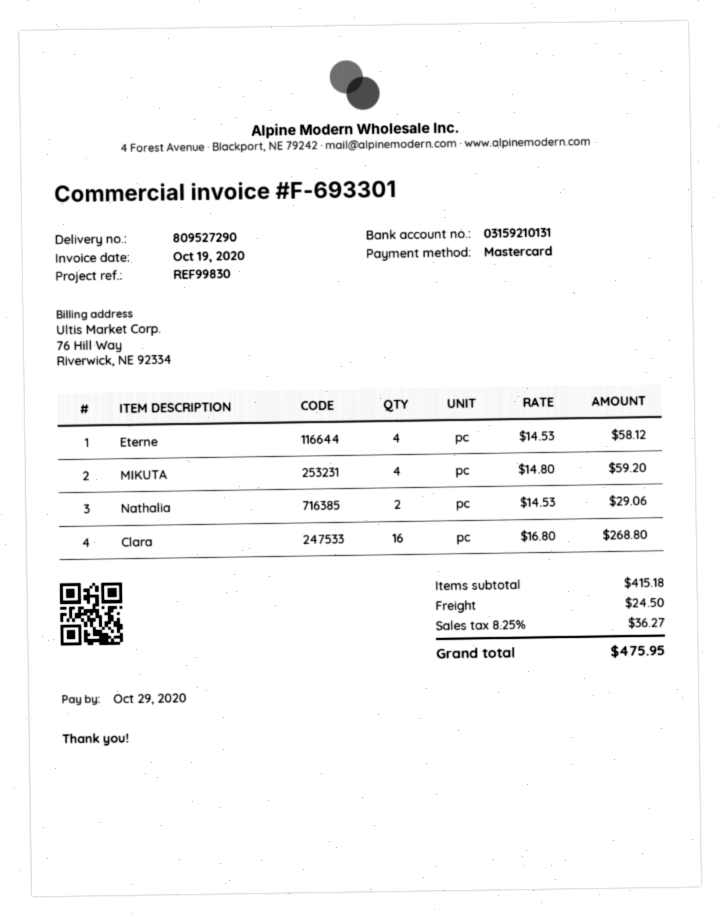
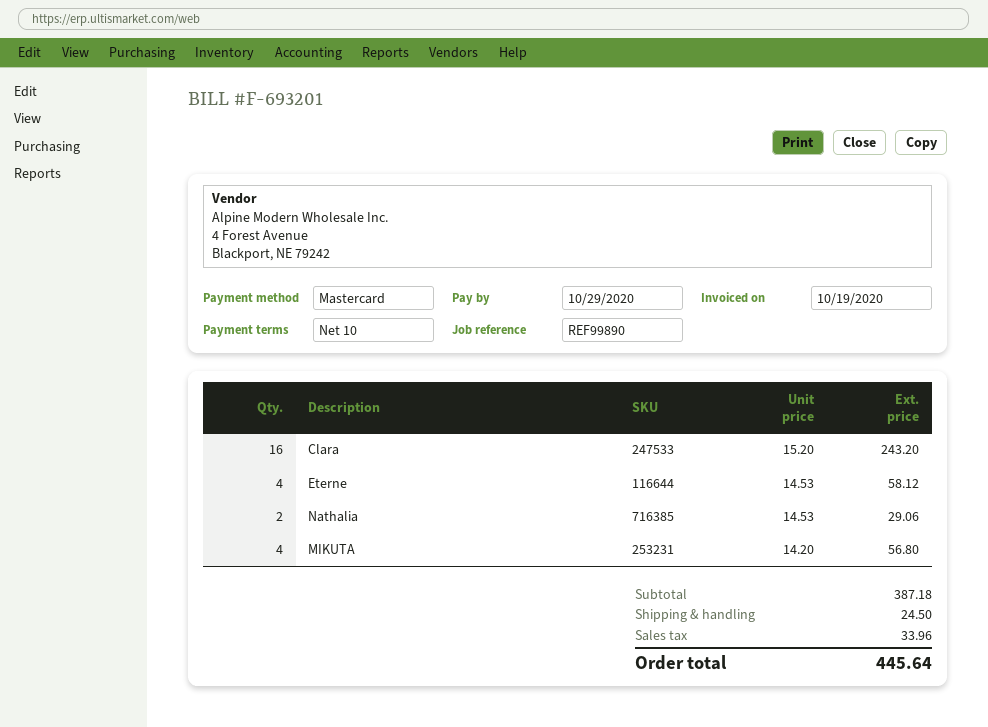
invoice number: F-693301 -> F-693201
reference: REF99830 -> REF99890
MIKUTA: 4 x 14.80 = 59.20 -> 4 x 14.20 = 56.80
Clara: 16 x 16.80 = 268.80 -> 16 x 15.20 = 243.20
subtotal: 415.18 -> 387.18
tax: 36.27 -> 33.96
total: 475.95 -> 445.64

